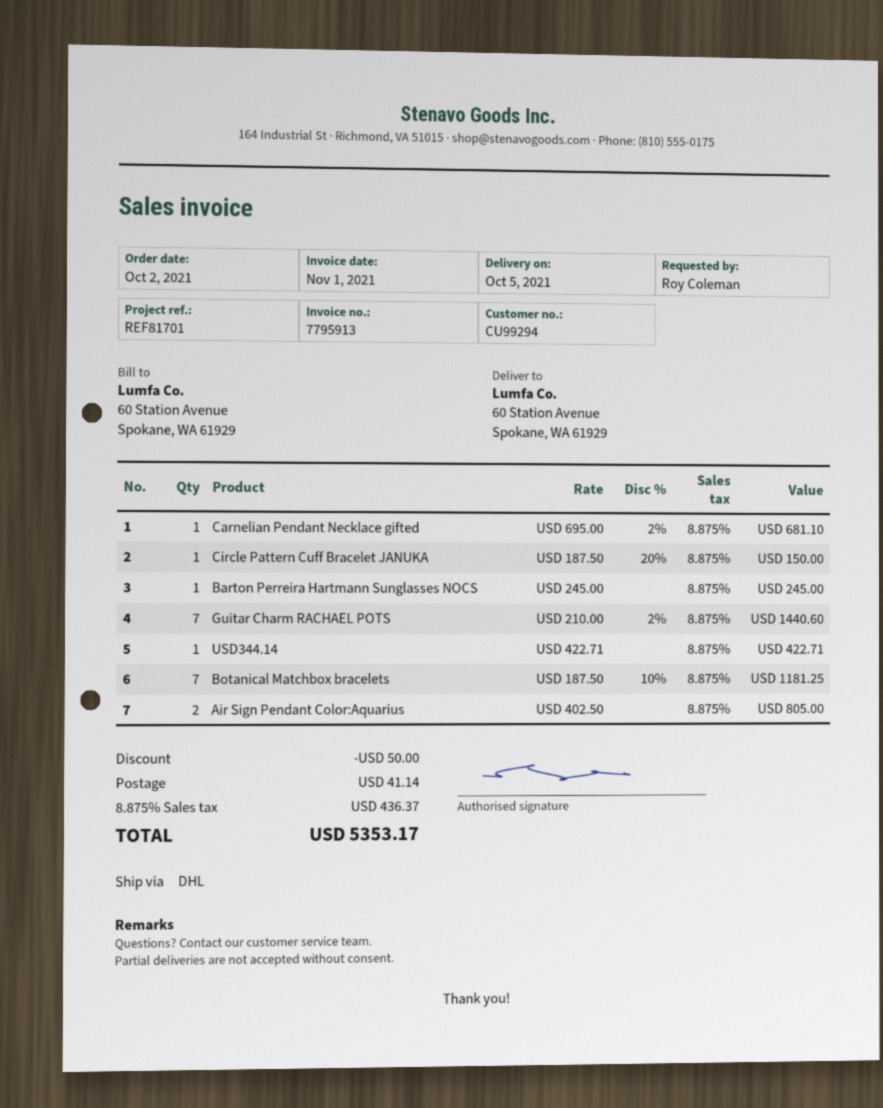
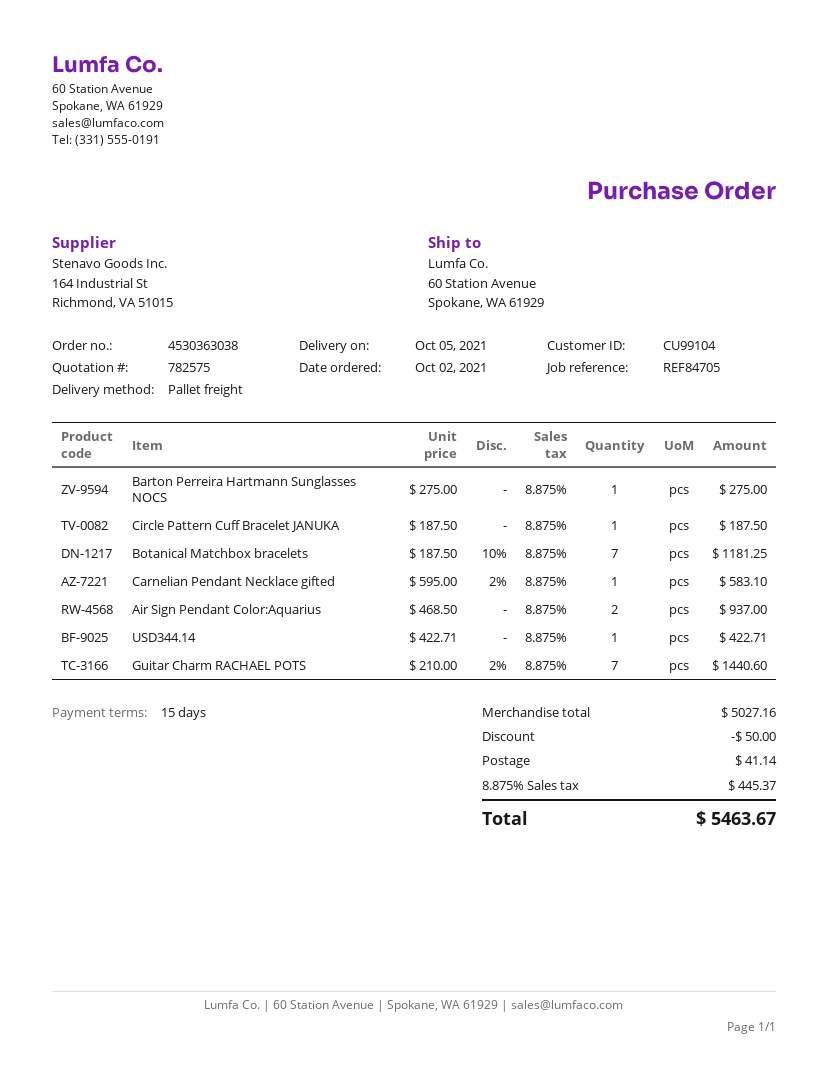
customer number: CU99294 -> CU99104
reference: REF81701 -> REF84705
shipping method: DHL -> pallet freight
Carnelian Pendant Necklace gifted: 1 x 695.00 - 2% = 681.10 -> 1 x 595.00 - 2% = 583.10
Circle Pattern Cuff Bracelet JANUKA: 1 x 187.50 - 20% = 150.00 -> 1 x 187.50 = 187.50
Barton Perreira Hartmann Sunglasses NOCS: 1 x 245.00 = 245.00 -> 1 x 275.00 = 275.00
Air Sign Pendant Color:Aquarius: 2 x 402.50 = 805.00 -> 2 x 468.50 = 937.00
tax: 8.875% = 436.37 -> 8.875% = 445.37
total: 5353.17 -> 5463.67

